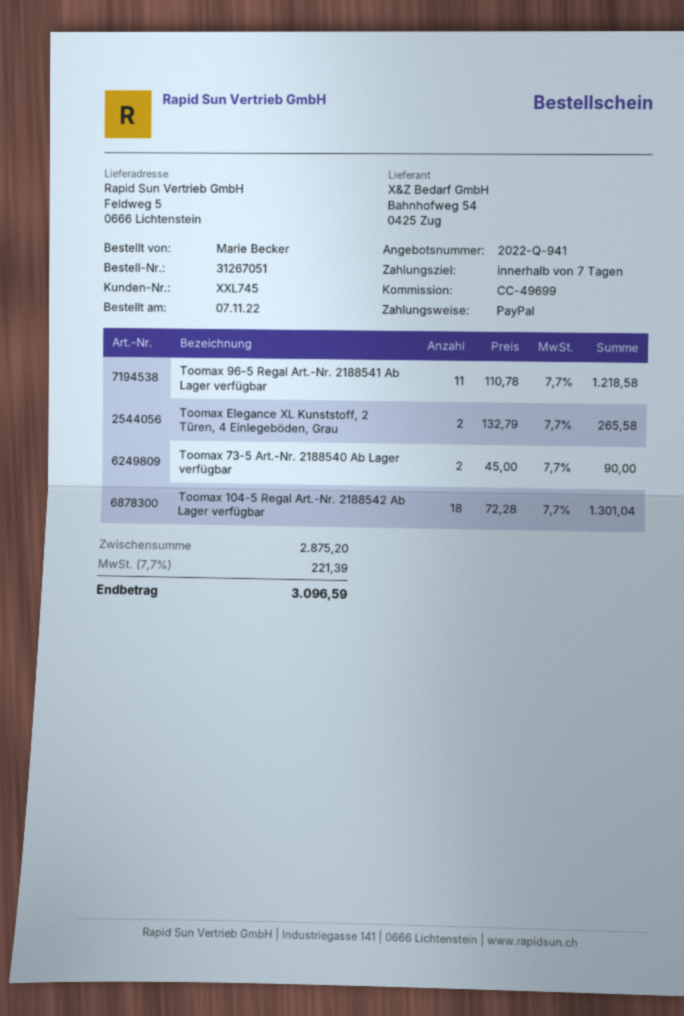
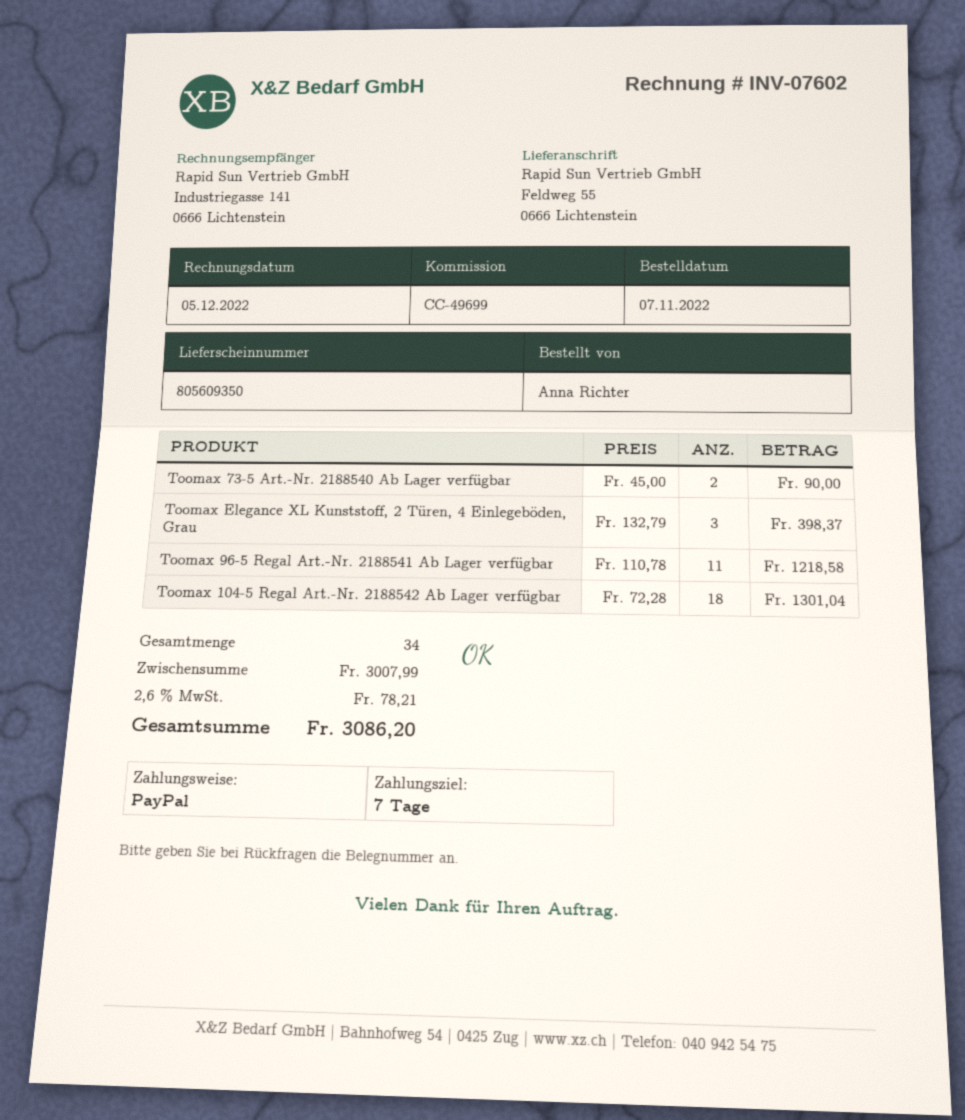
ordered by: Marie Becker -> Anna Richter
ship to: Feldweg 5, 0666 Lichtenstein -> Feldweg 55, 0666 Lichtenstein
Toomax Elegance XL Kunststoff, 2 Türen, 4 Einlegeböden, Grau: 2 x 132.79 = 265.58 -> 3 x 132.79 = 398.37
subtotal: 2875.20 -> 3007.99
tax: 7.7% = 221.39 -> 2.6% = 78.21
total: 3096.59 -> 3086.20

